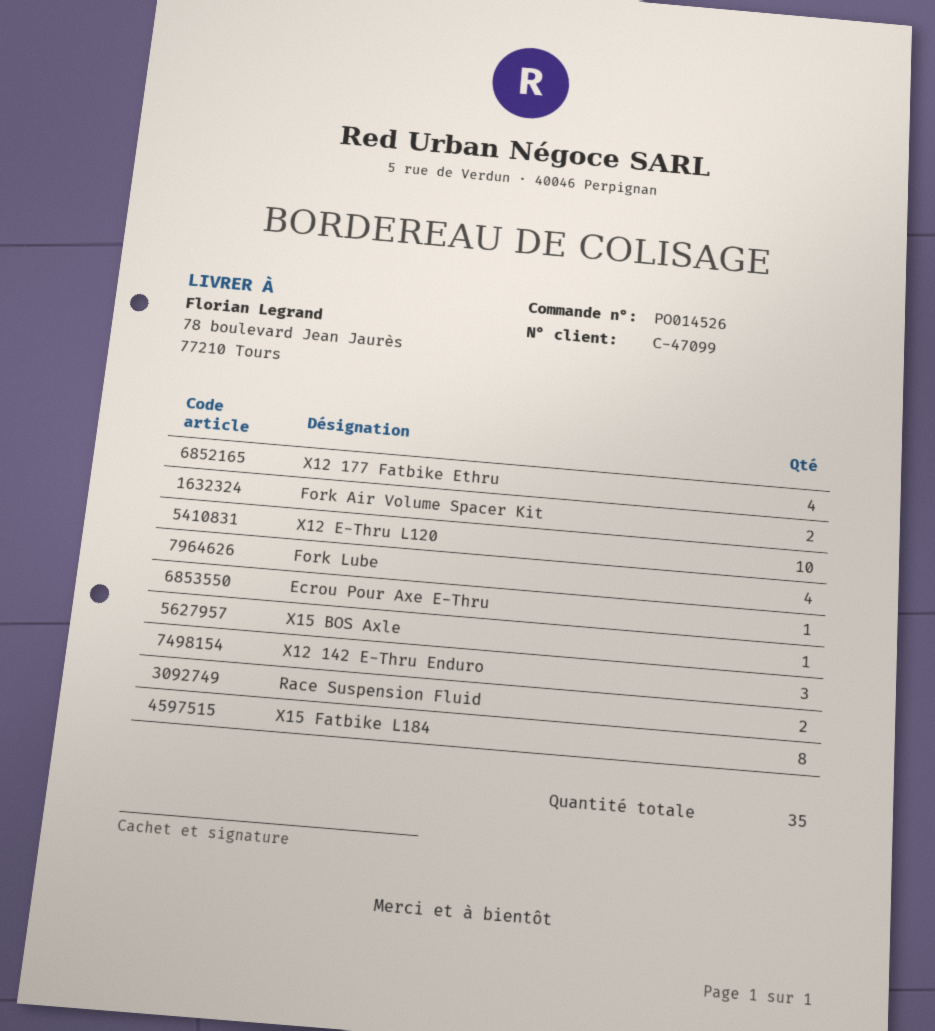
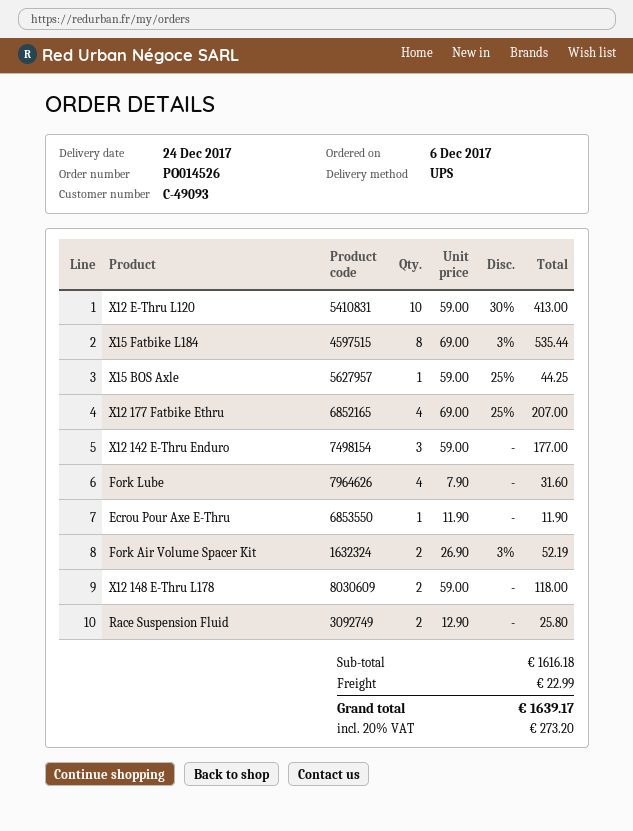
customer number: C-47099 -> C-49093
X12 148 E-Thru L178: none -> 2

